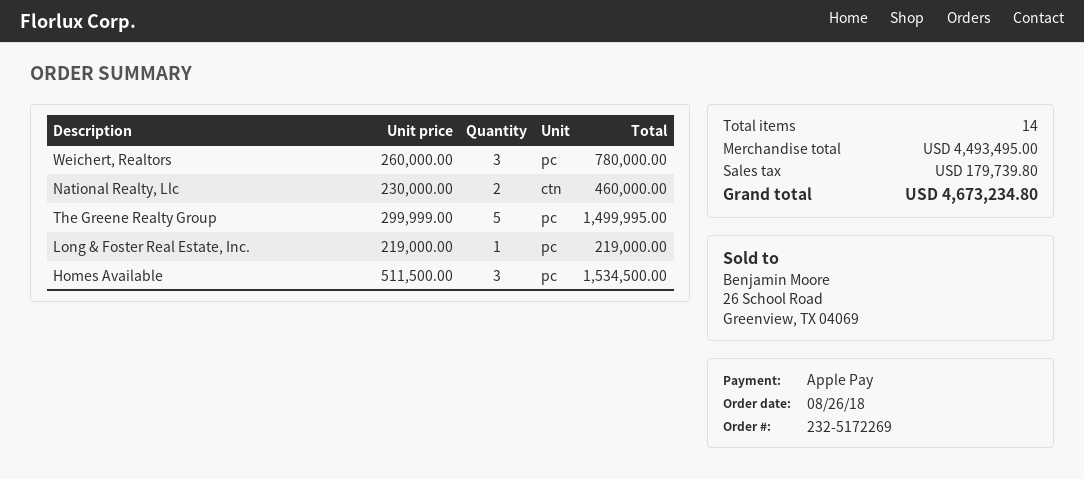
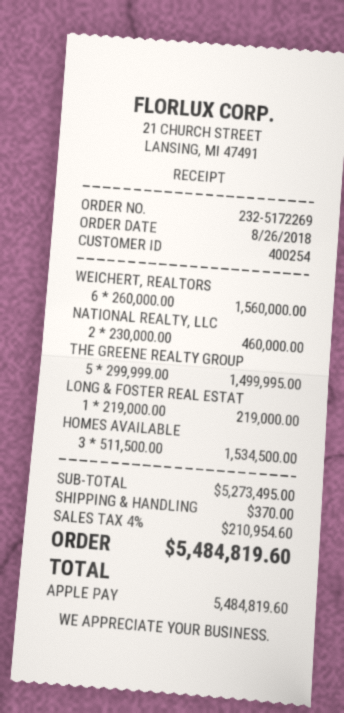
Weichert, Realtors: 3 x 260000.00 = 780000.00 -> 6 x 260000.00 = 1560000.00
subtotal: 4493495.00 -> 5273495.00
shipping: none -> 370.00
tax: 179739.80 -> 210954.60
total: 4673234.80 -> 5484819.60

